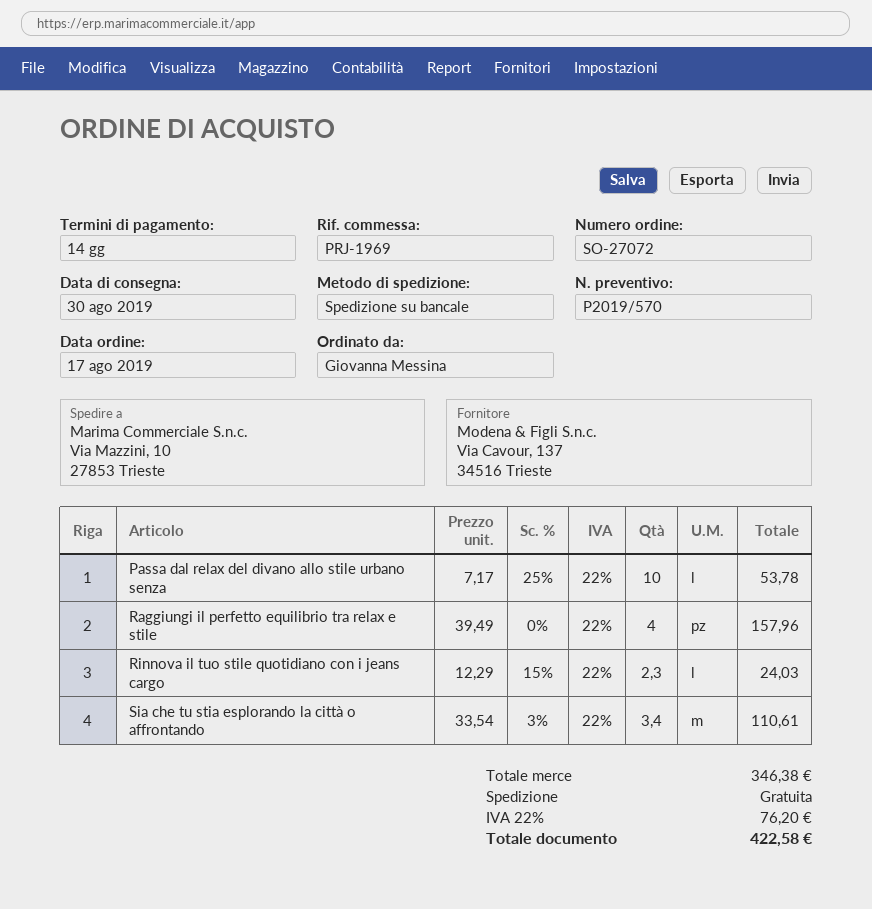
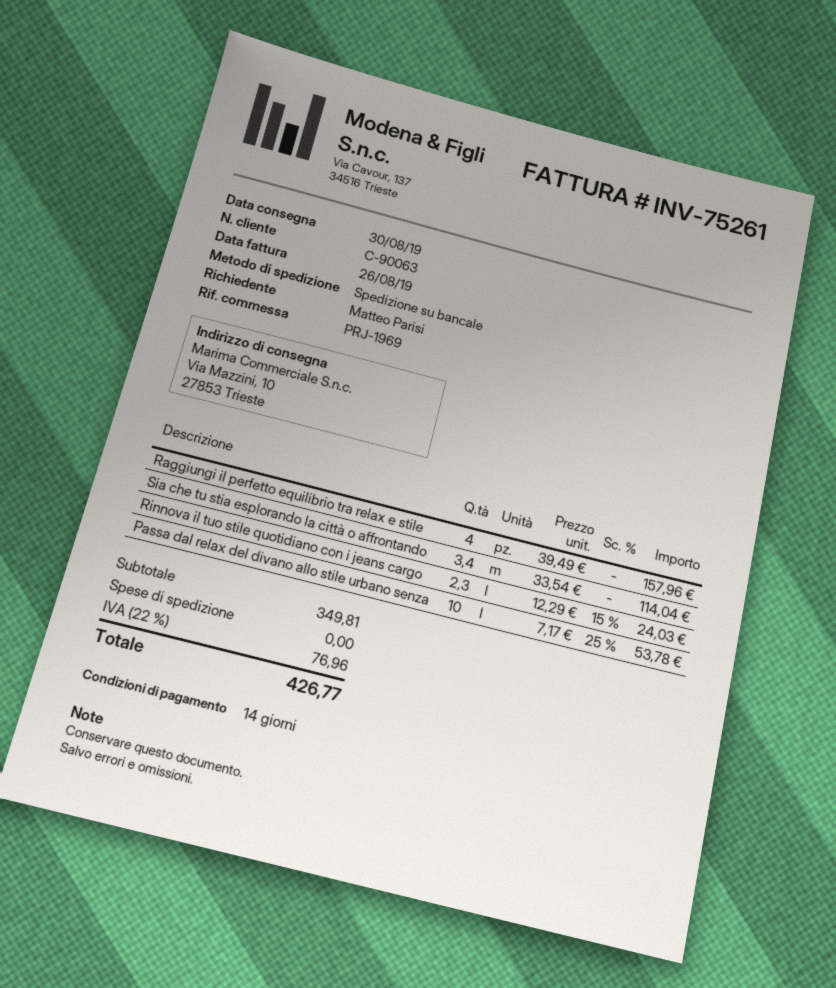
ordered by: Giovanna Messina -> Matteo Parisi
Sia che tu stia esplorando la città o affrontando: 3.4 x 33.54 - 3% = 110.61 -> 3.4 x 33.54 = 114.04
subtotal: 346.38 -> 349.81
tax: 22% = 76.20 -> 22% = 76.96
total: 422.58 -> 426.77

